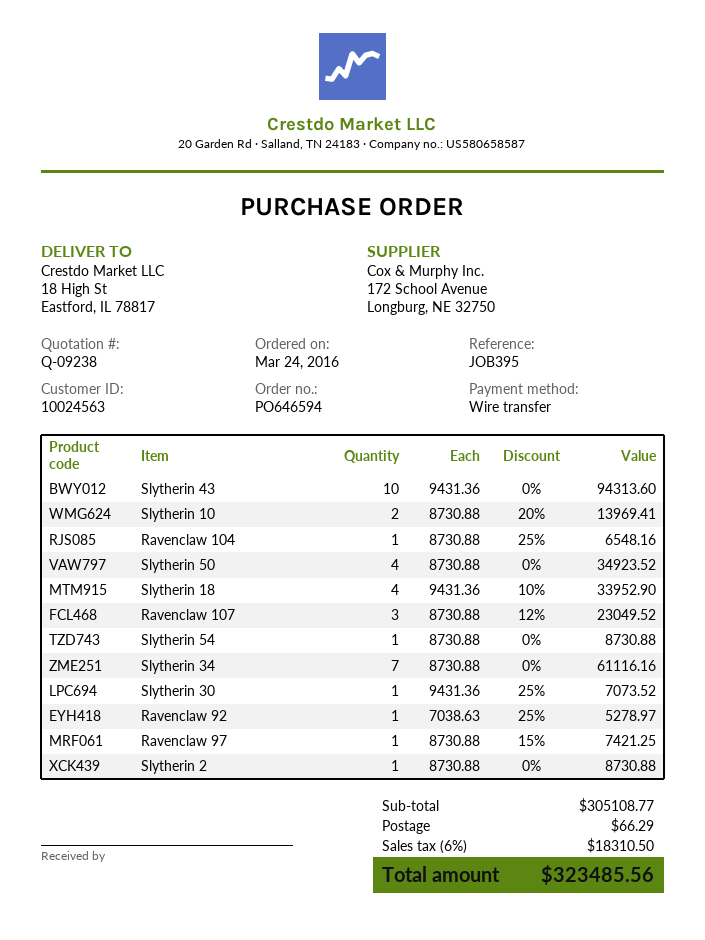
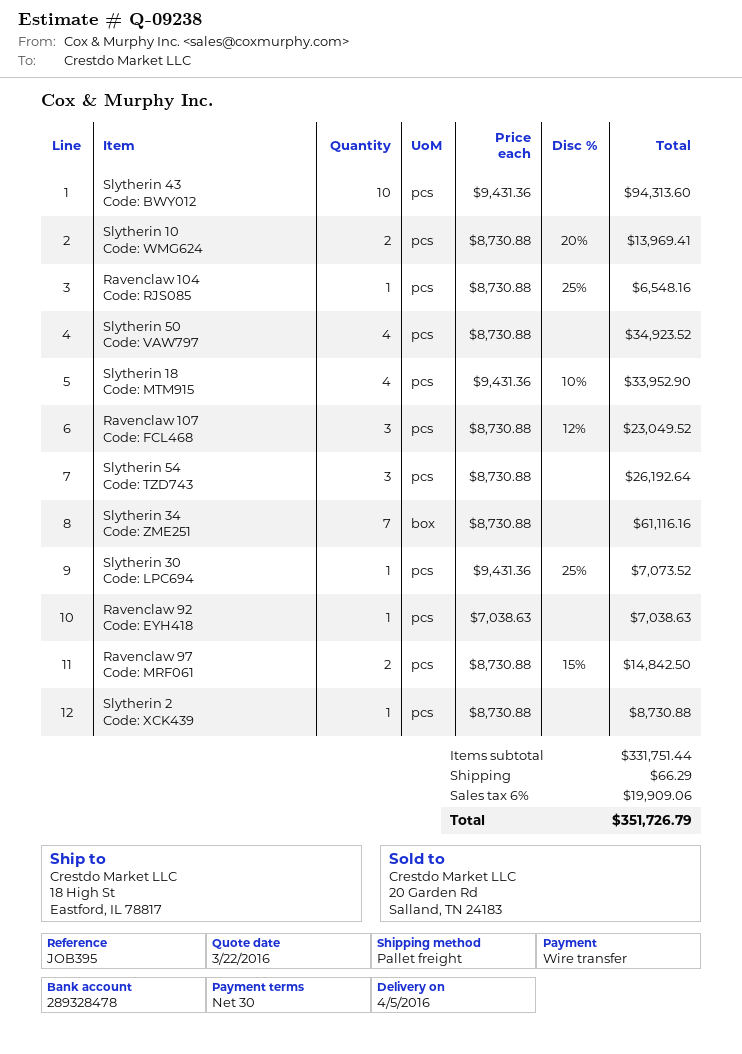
Slytherin 54: 1 x 8730.88 = 8730.88 -> 3 x 8730.88 = 26192.64
Ravenclaw 92: 1 x 7038.63 - 25% = 5278.97 -> 1 x 7038.63 = 7038.63
Ravenclaw 97: 1 x 8730.88 - 15% = 7421.25 -> 2 x 8730.88 - 15% = 14842.50
subtotal: 305108.77 -> 331751.44
tax: 6% = 18310.50 -> 6% = 19909.06
total: 323485.56 -> 351726.79

